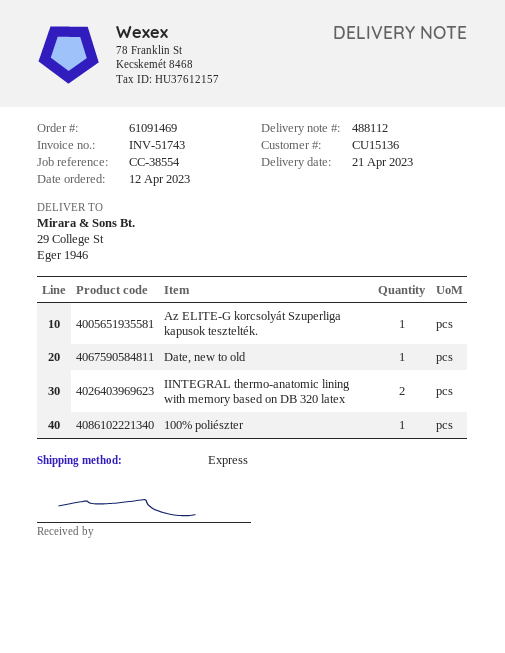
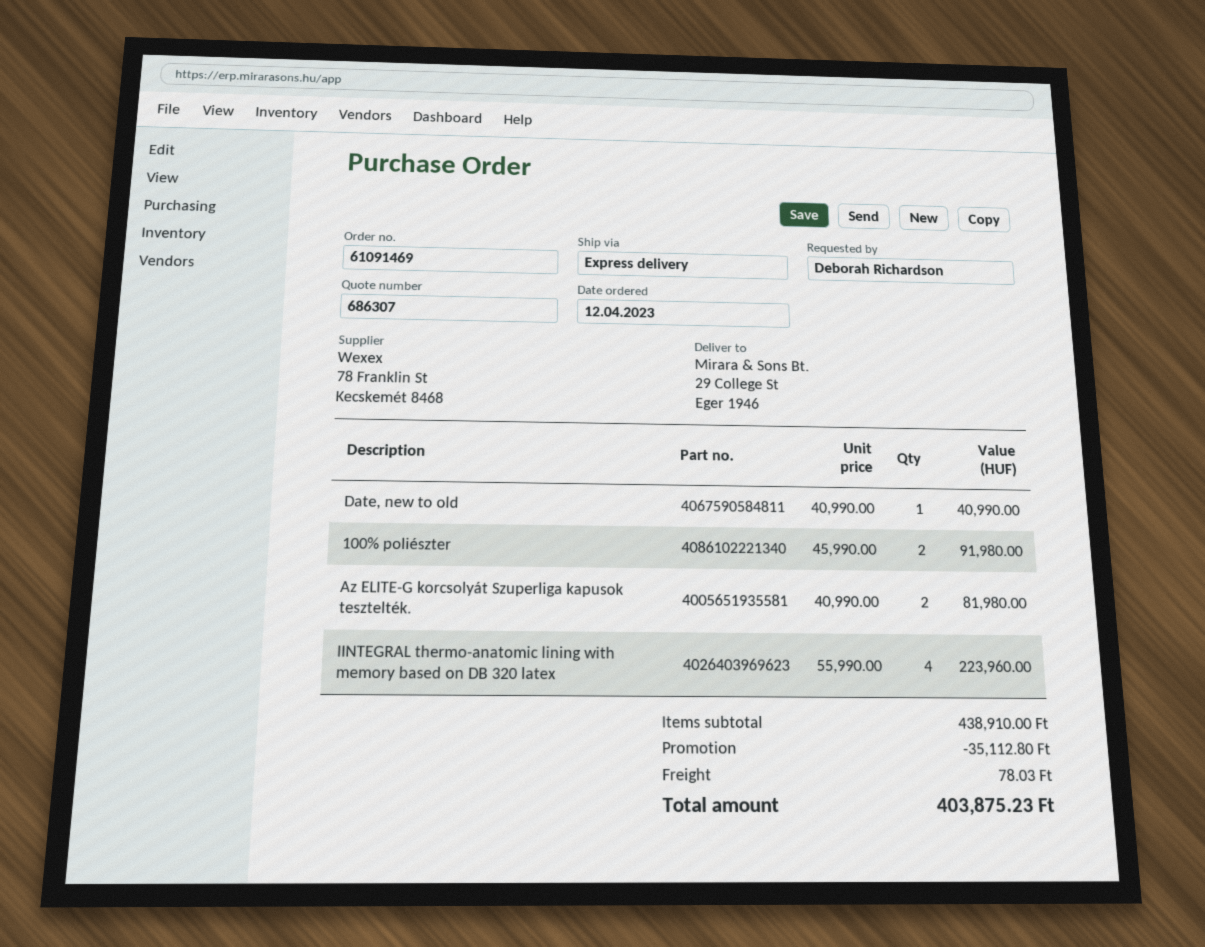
Az ELITE-G korcsolyát Szuperliga kapusok tesztelték.: 1 -> 2
IINTEGRAL thermo-anatomic lining with memory based on DB 320 latex: 2 -> 4
100% poliészter: 1 -> 2

